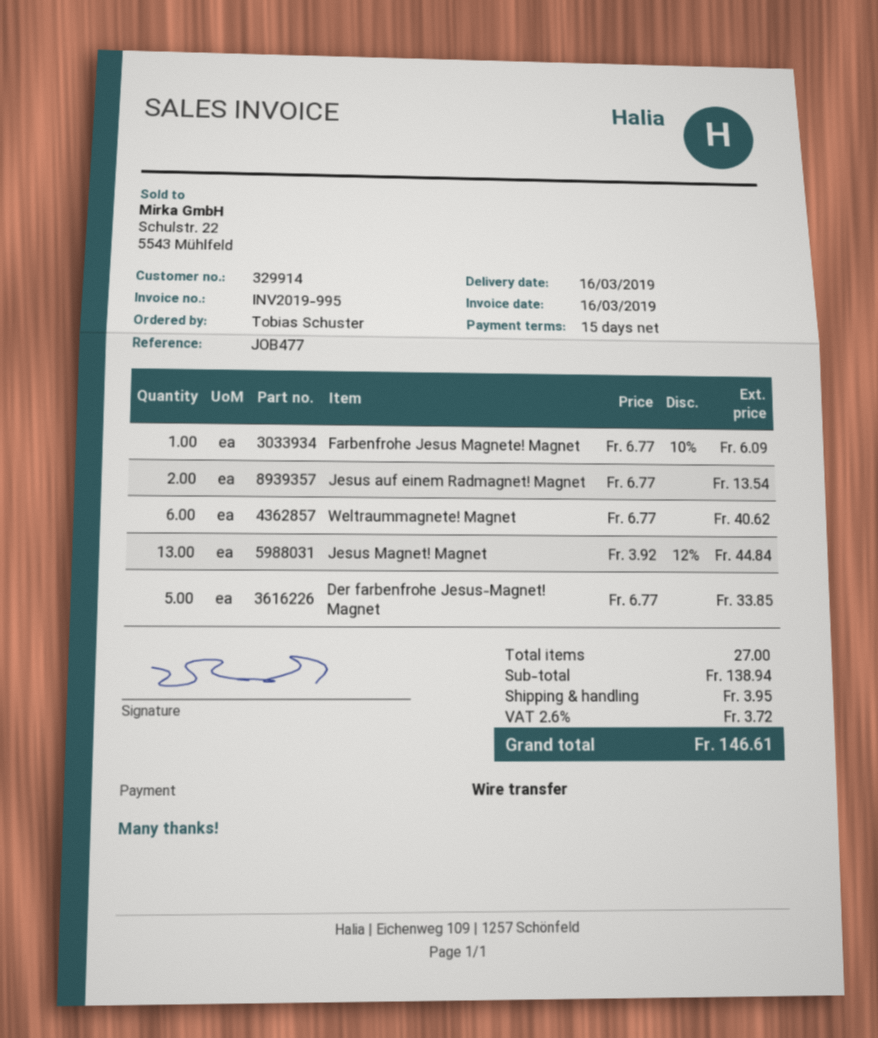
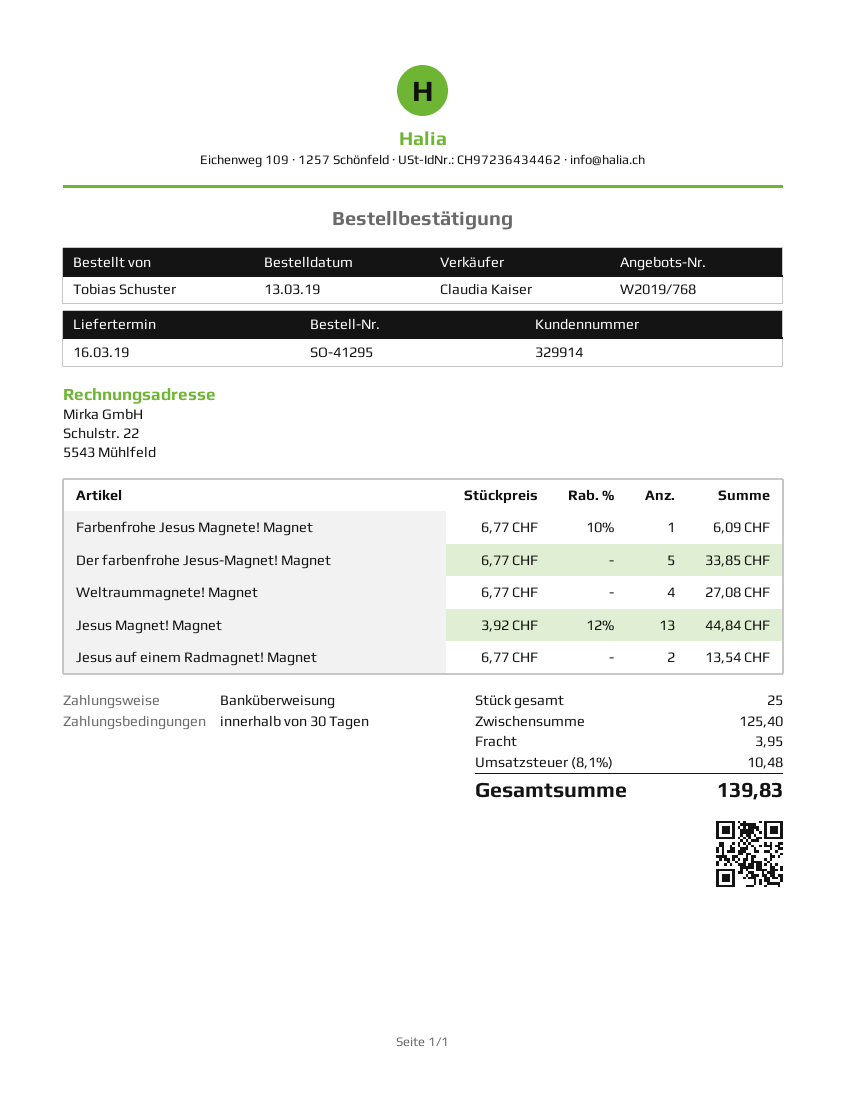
payment terms: 15 days -> 30 days
Weltraummagnete! Magnet: 6 x 6.77 = 40.62 -> 4 x 6.77 = 27.08
total quantity: 27 -> 25
subtotal: 138.94 -> 125.40
tax: 2.6% = 3.72 -> 8.1% = 10.48
total: 146.61 -> 139.83

